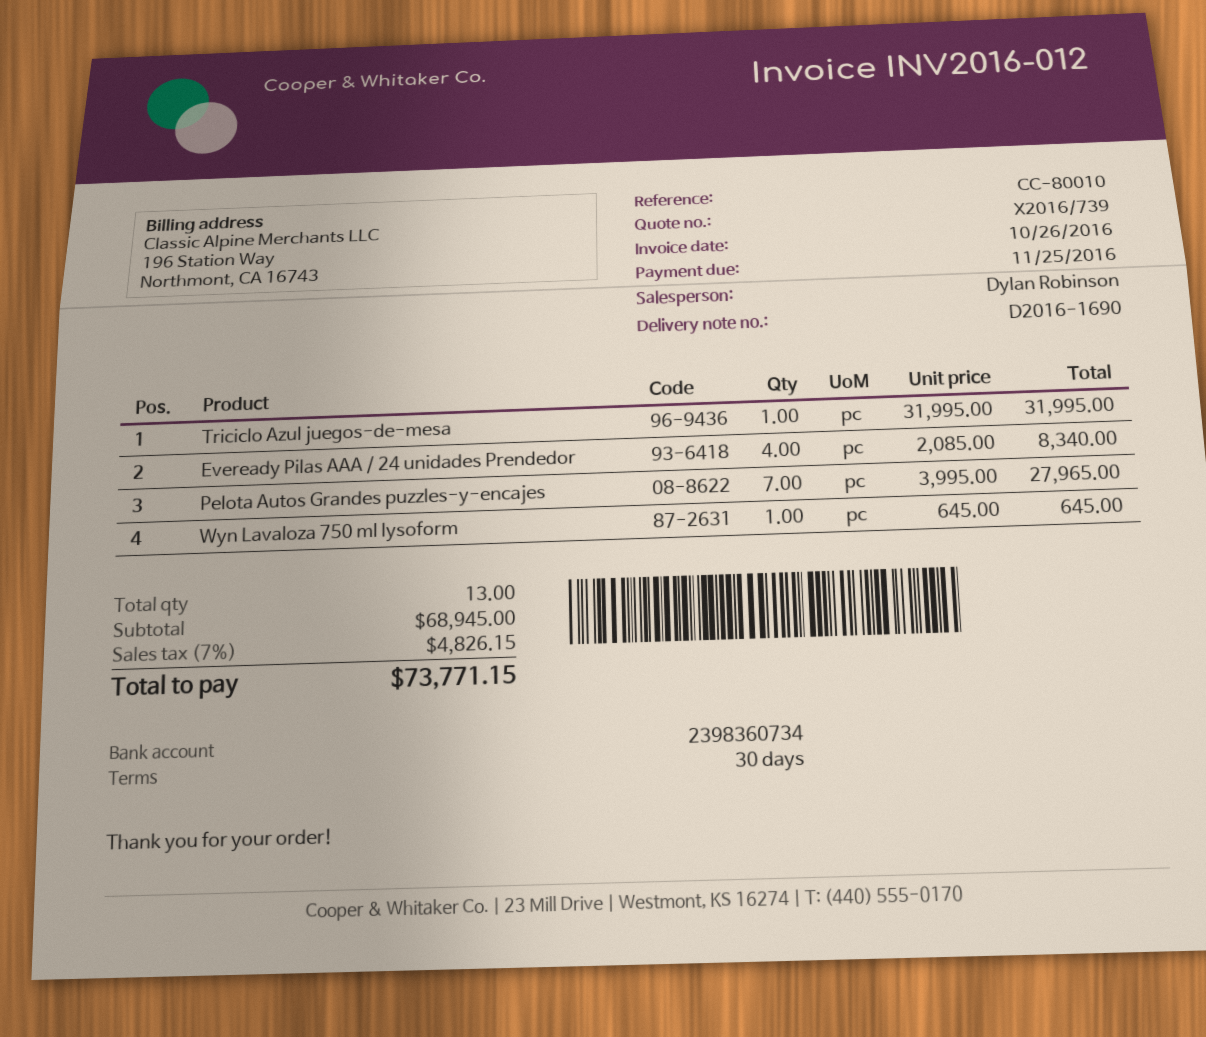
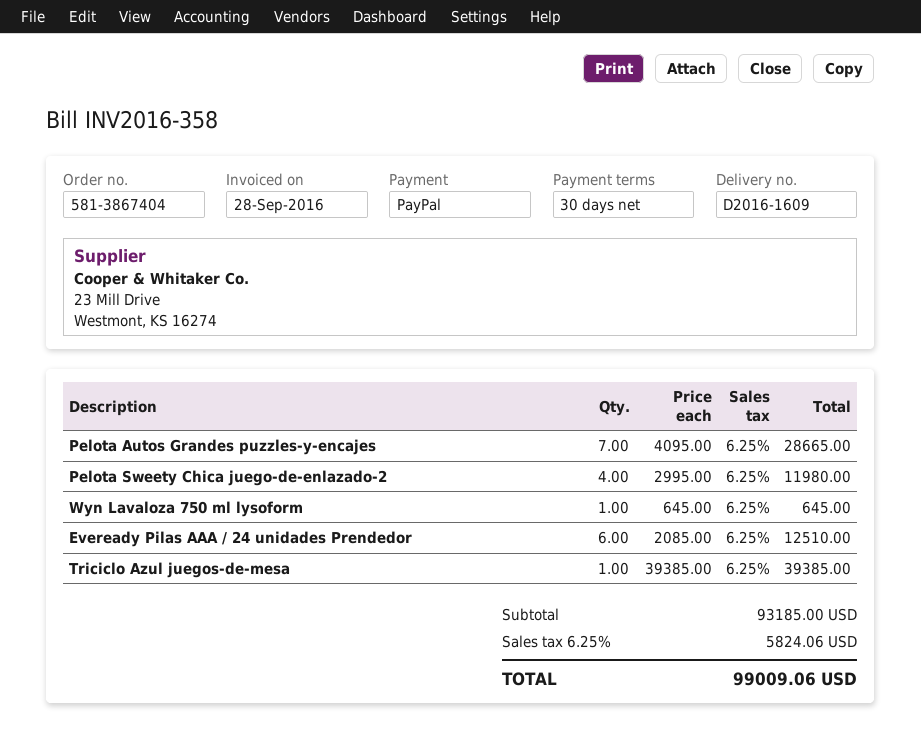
delivery note number: D2016-1690 -> D2016-1609
invoice number: INV2016-012 -> INV2016-358
invoice date: 2016-10-26 -> 2016-09-28
Triciclo Azul juegos-de-mesa: 1 x 31995.00 = 31995.00 -> 1 x 39385.00 = 39385.00
Eveready Pilas AAA / 24 unidades Prendedor: 4 x 2085.00 = 8340.00 -> 6 x 2085.00 = 12510.00
Pelota Autos Grandes puzzles-y-encajes: 7 x 3995.00 = 27965.00 -> 7 x 4095.00 = 28665.00
Pelota Sweety Chica juego-de-enlazado-2: none -> 4 x 2995.00 = 11980.00
subtotal: 68945.00 -> 93185.00
tax: 7% = 4826.15 -> 6.25% = 5824.06
total: 73771.15 -> 99009.06

